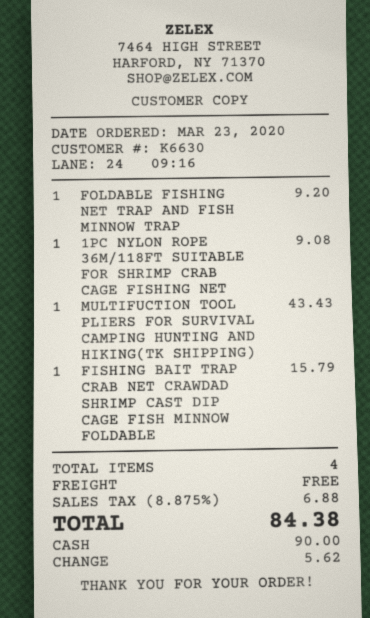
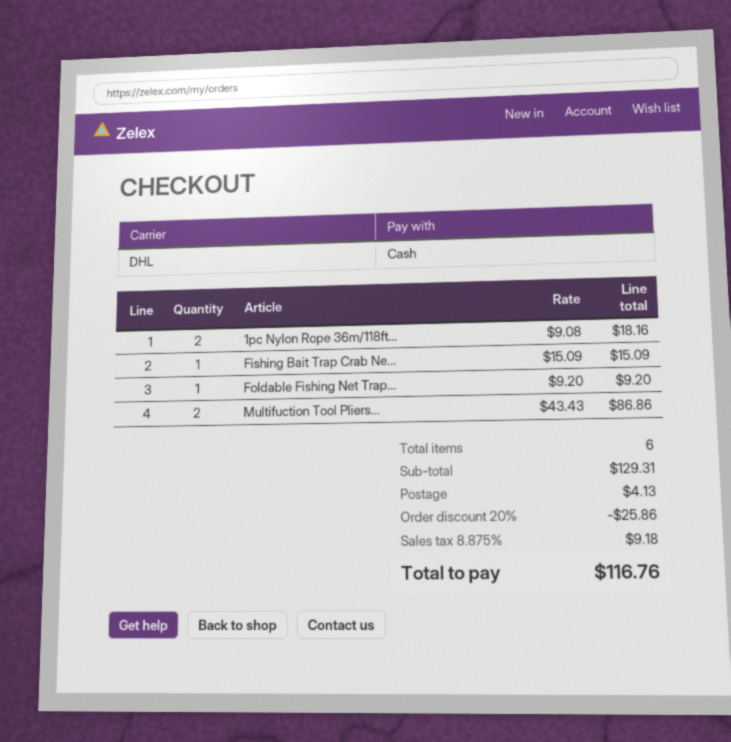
1PC NYLON ROPE 36M/118FT SUITABLE FOR SHRIMP CRAB CAGE FISHING NET: 1 for 9.08 -> 2 for 18.16
MULTIFUCTION TOOL PLIERS FOR SURVIVAL CAMPING HUNTING AND HIKING(TK SHIPPING): 1 for 43.43 -> 2 for 86.86
FISHING BAIT TRAP CRAB NET CRAWDAD SHRIMP CAST DIP CAGE FISH MINNOW FOLDABLE: 1 for 15.79 -> 1 for 15.09
total quantity: 4 -> 6
discount: none -> 20% = 25.86
shipping: 0.00 -> 4.13
tax: 8.875% = 6.88 -> 8.875% = 9.18
total: 84.38 -> 116.76

